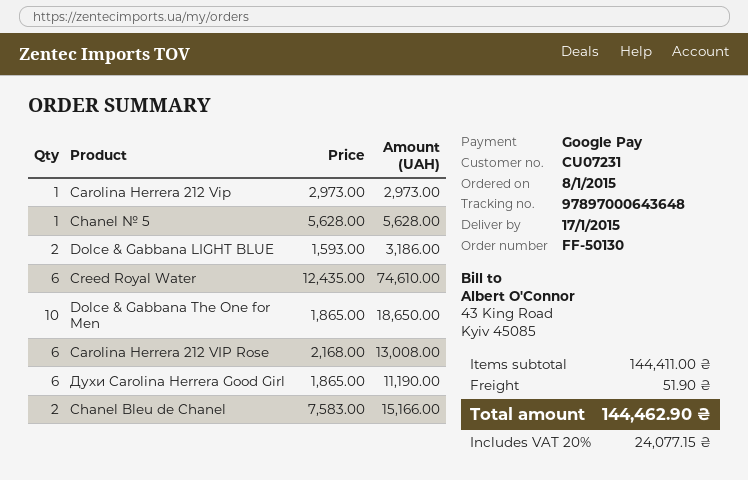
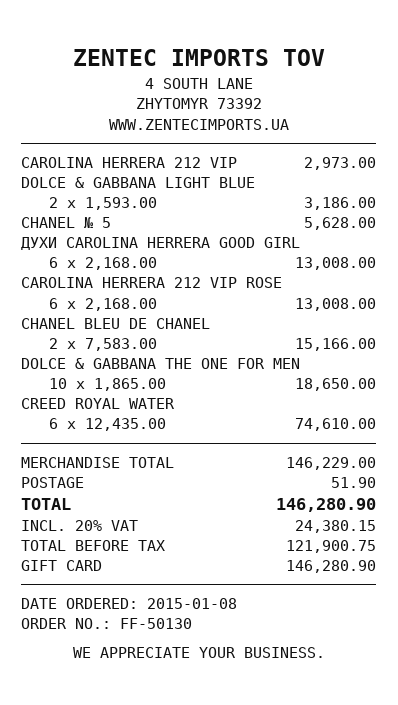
payment method: Google Pay -> gift card
Духи Carolina Herrera Good Girl: 6 x 1865.00 = 11190.00 -> 6 x 2168.00 = 13008.00
subtotal: 144411.00 -> 146229.00
tax: 20% = 24077.15 -> 20% = 24380.15
total: 144462.90 -> 146280.90

